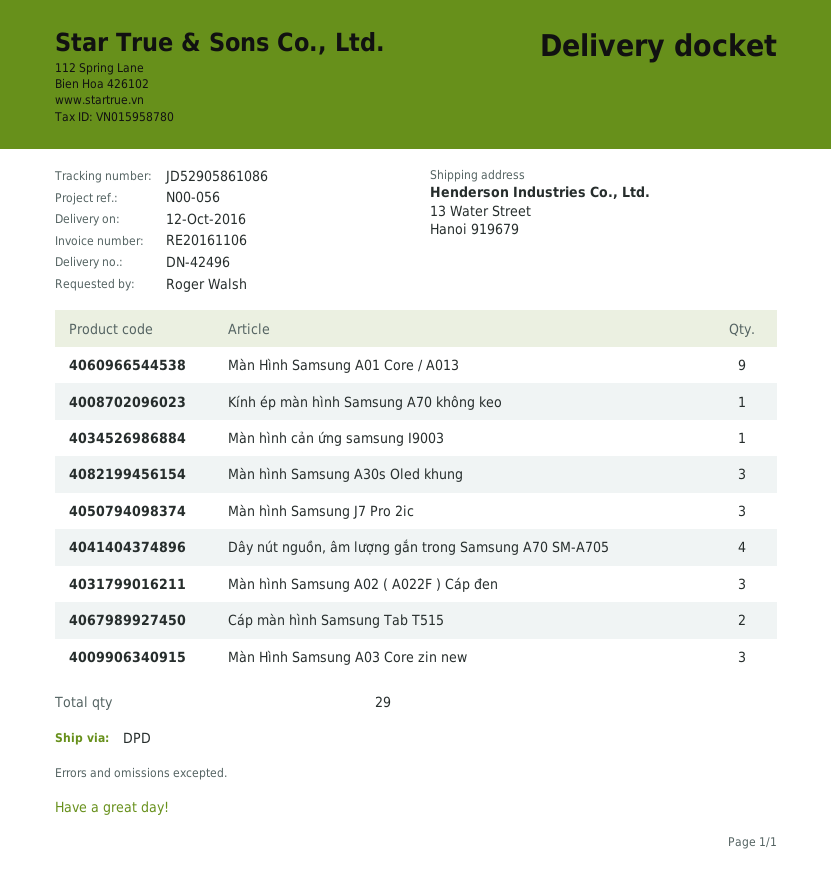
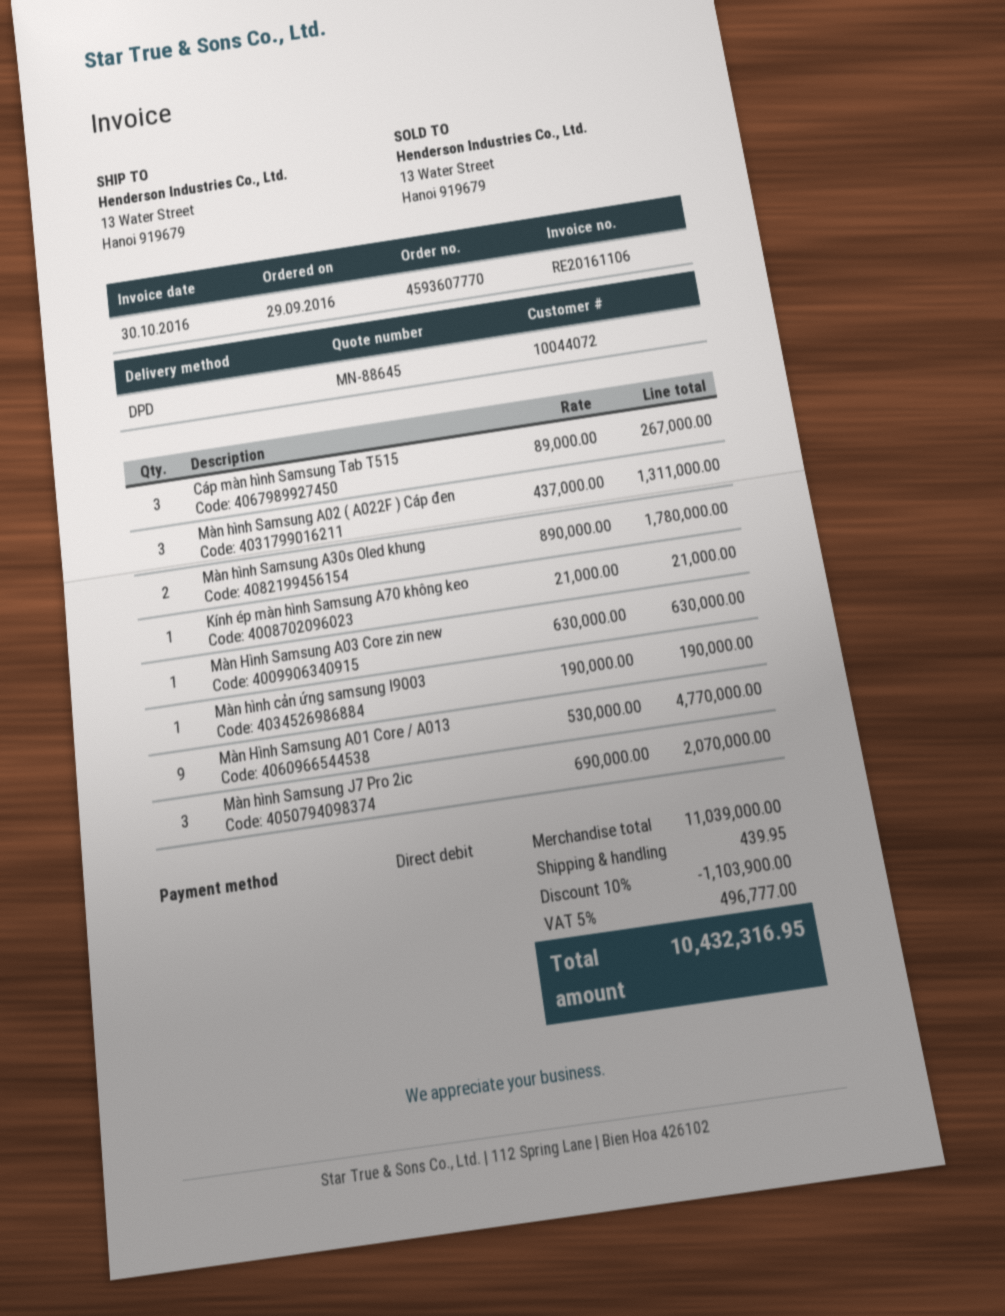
Màn hình Samsung A30s Oled khung: 3 -> 2
Dây nút nguồn, âm lượng gắn trong Samsung A70 SM-A705: 4 -> none
Cáp màn hình Samsung Tab T515: 2 -> 3
Màn Hình Samsung A03 Core zin new: 3 -> 1

